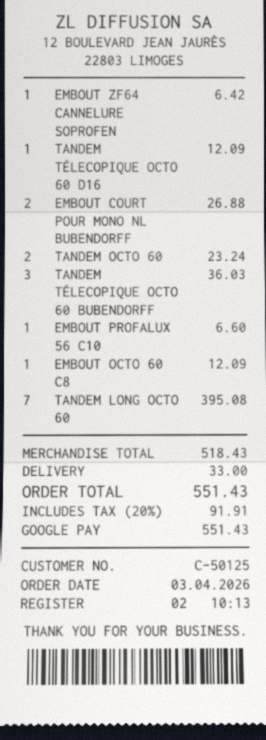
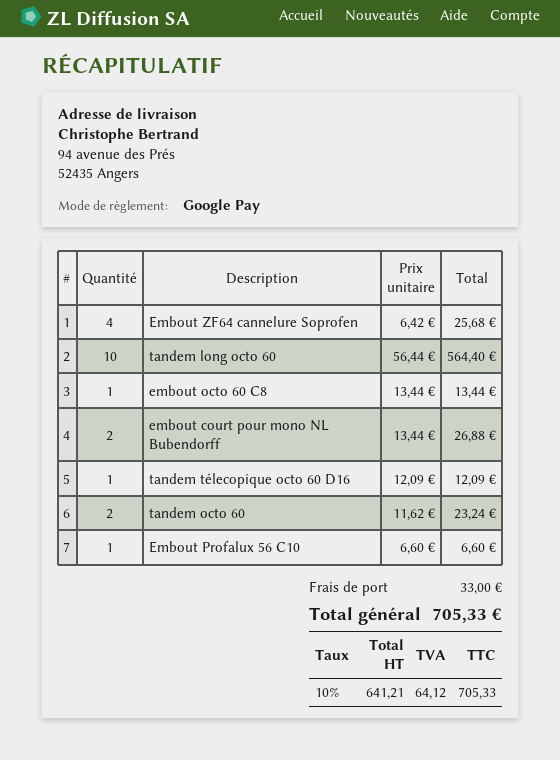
EMBOUT ZF64 CANNELURE SOPROFEN: 1 for 6.42 -> 4 for 25.68
TANDEM TÉLECOPIQUE OCTO 60 BUBENDORFF: 3 for 36.03 -> none
EMBOUT OCTO 60 C8: 1 for 12.09 -> 1 for 13.44
TANDEM LONG OCTO 60: 7 for 395.08 -> 10 for 564.40
tax: 20% = 91.91 -> 10% = 64.12
total: 551.43 -> 705.33

